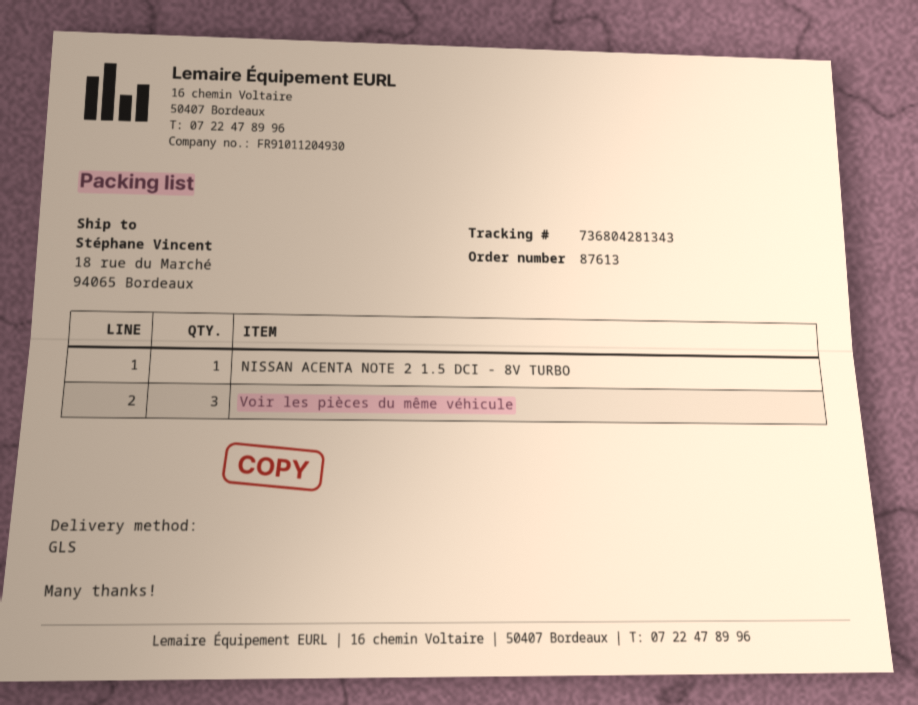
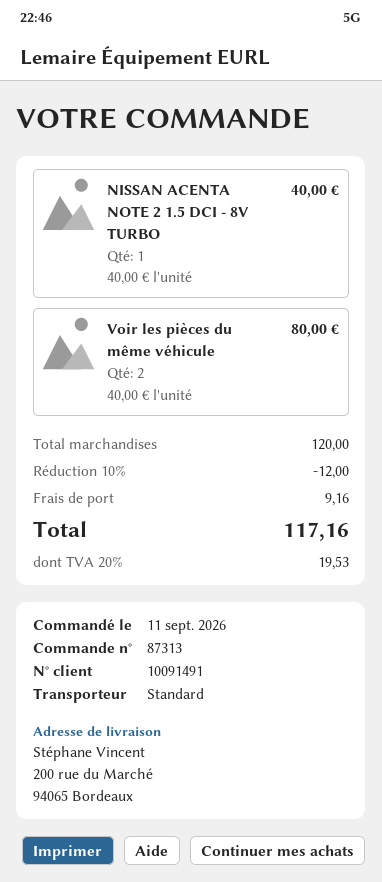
order number: 87613 -> 87313
shipping method: GLS -> standard
ship to: 18 rue du Marché, 94065 Bordeaux -> 200 rue du Marché, 94065 Bordeaux
Voir les pièces du même véhicule: 3 -> 2

